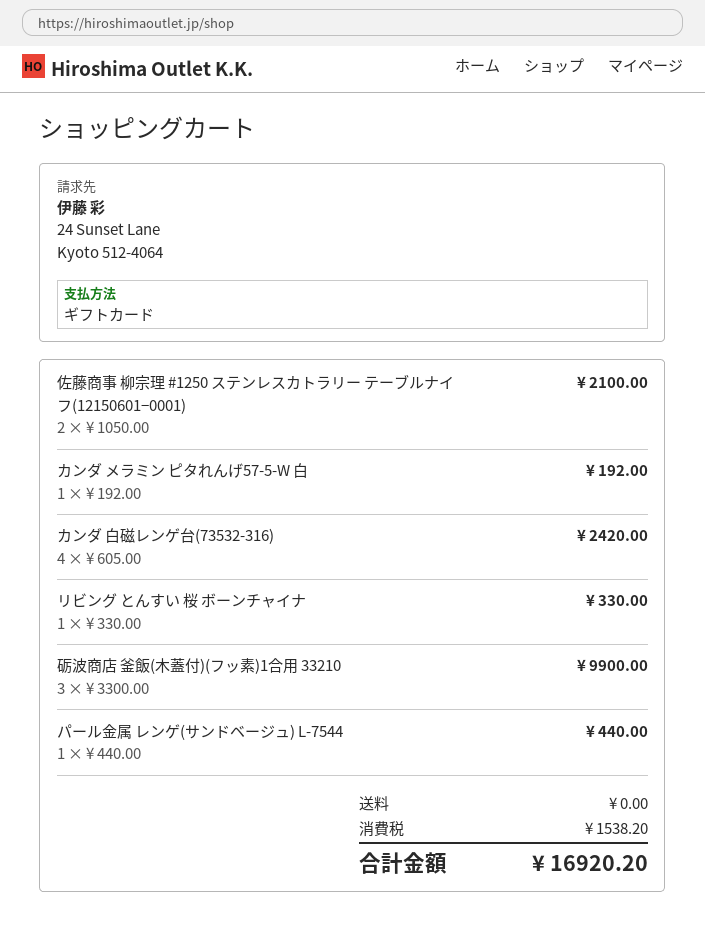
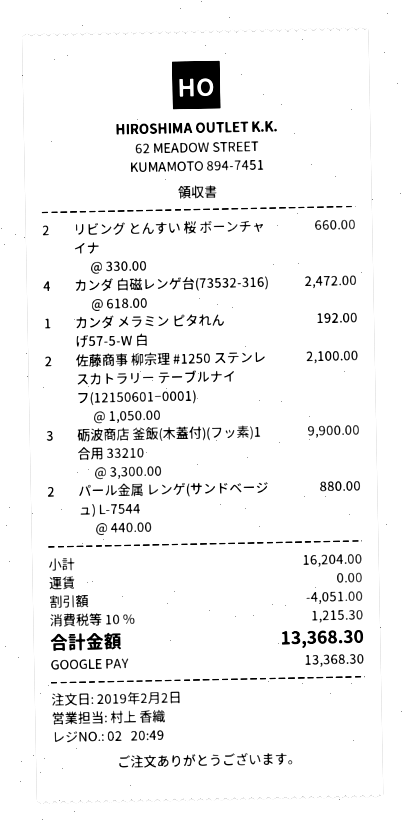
payment method: gift card -> Google Pay
カンダ 白磁レンゲ台(73532-316): 4 x 605.00 = 2420.00 -> 4 x 618.00 = 2472.00
リビング とんすい 桜 ボーンチャイナ: 1 x 330.00 = 330.00 -> 2 x 330.00 = 660.00
パール金属 レンゲ(サンドベージュ) L-7544: 1 x 440.00 = 440.00 -> 2 x 440.00 = 880.00
discount: none -> 4051.00
tax: 1538.20 -> 1215.30
total: 16920.20 -> 13368.30

